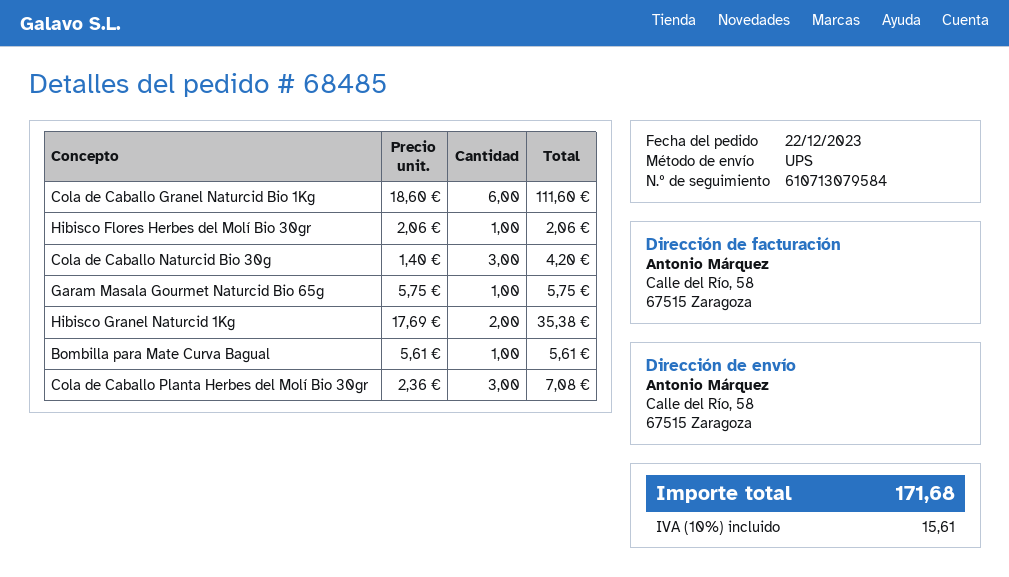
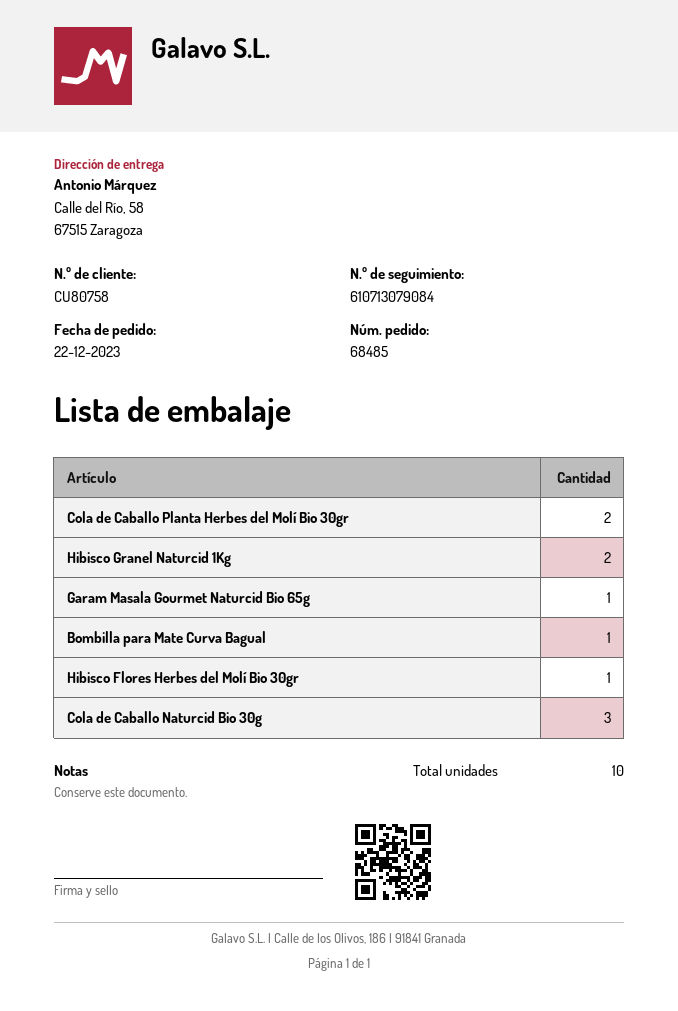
tracking number: 610713079584 -> 610713079084
Cola de Caballo Granel Naturcid Bio 1Kg: 6 -> none
Cola de Caballo Planta Herbes del Molí Bio 30gr: 3 -> 2

